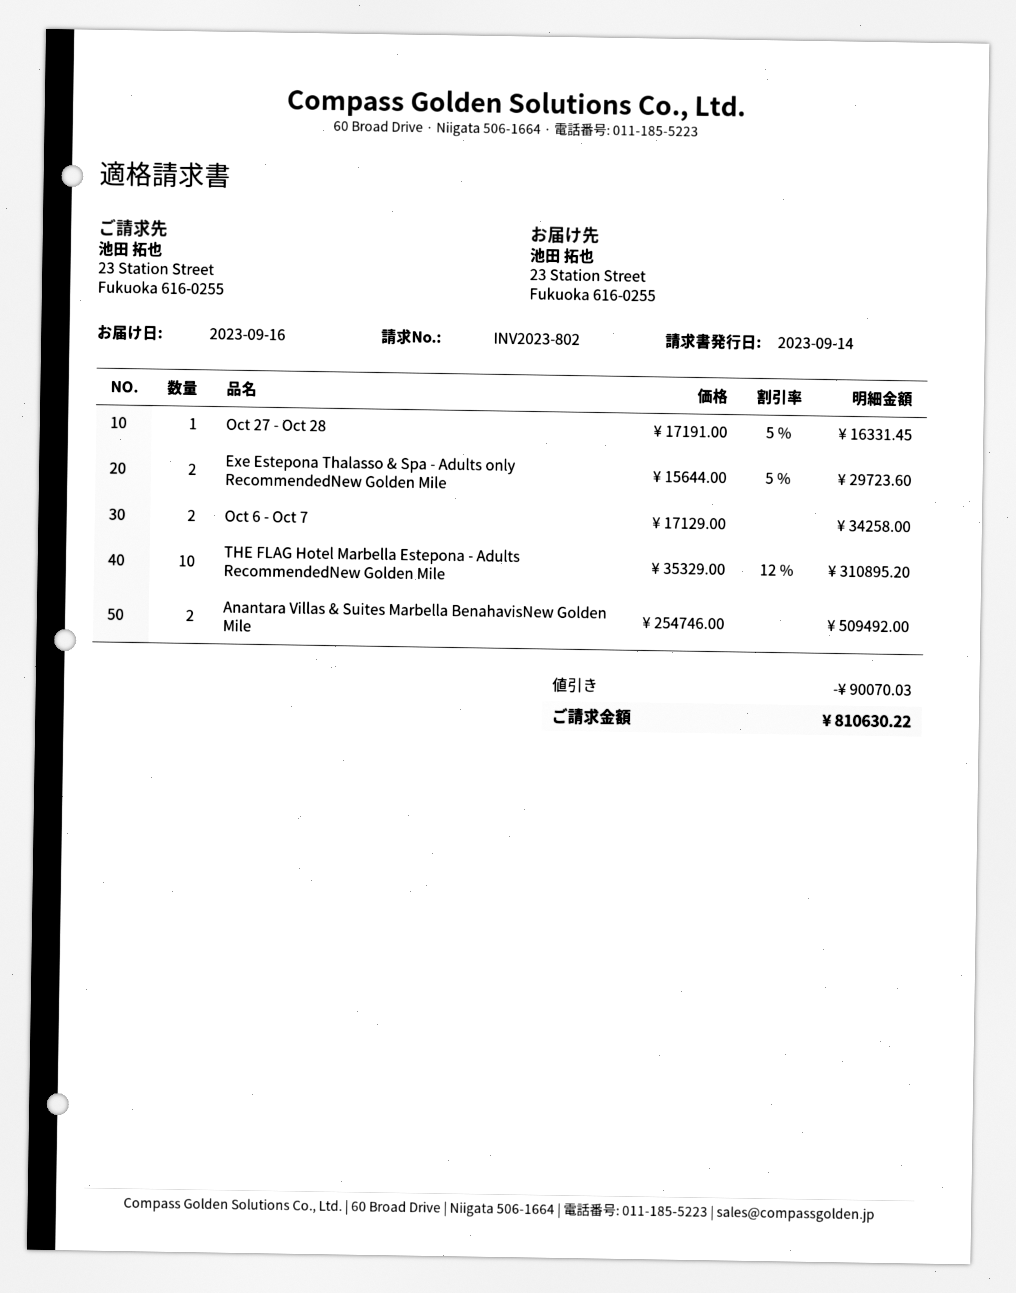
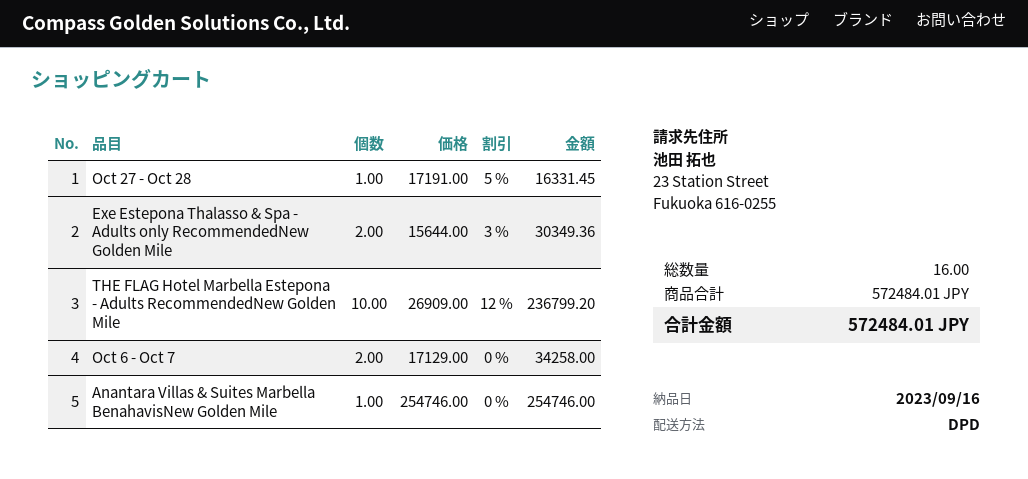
Exe Estepona Thalasso & Spa - Adults only RecommendedNew Golden Mile: 2 x 15644.00 - 5% = 29723.60 -> 2 x 15644.00 - 3% = 30349.36
THE FLAG Hotel Marbella Estepona - Adults RecommendedNew Golden Mile: 10 x 35329.00 - 12% = 310895.20 -> 10 x 26909.00 - 12% = 236799.20
Anantara Villas & Suites Marbella BenahavisNew Golden Mile: 2 x 254746.00 = 509492.00 -> 1 x 254746.00 = 254746.00
discount: 90070.03 -> none
total: 810630.22 -> 572484.01

